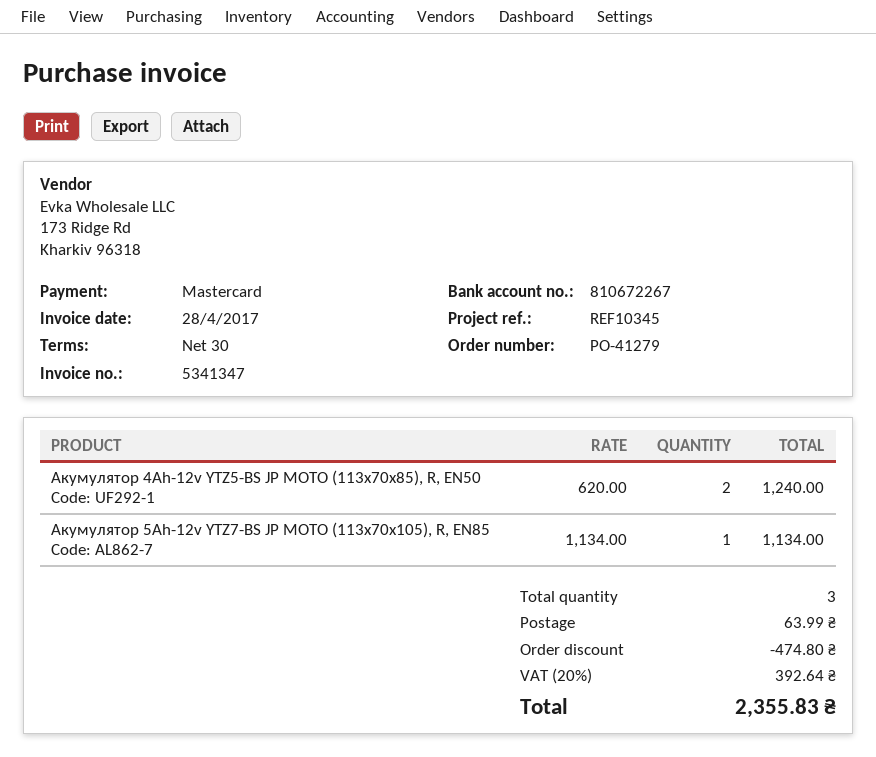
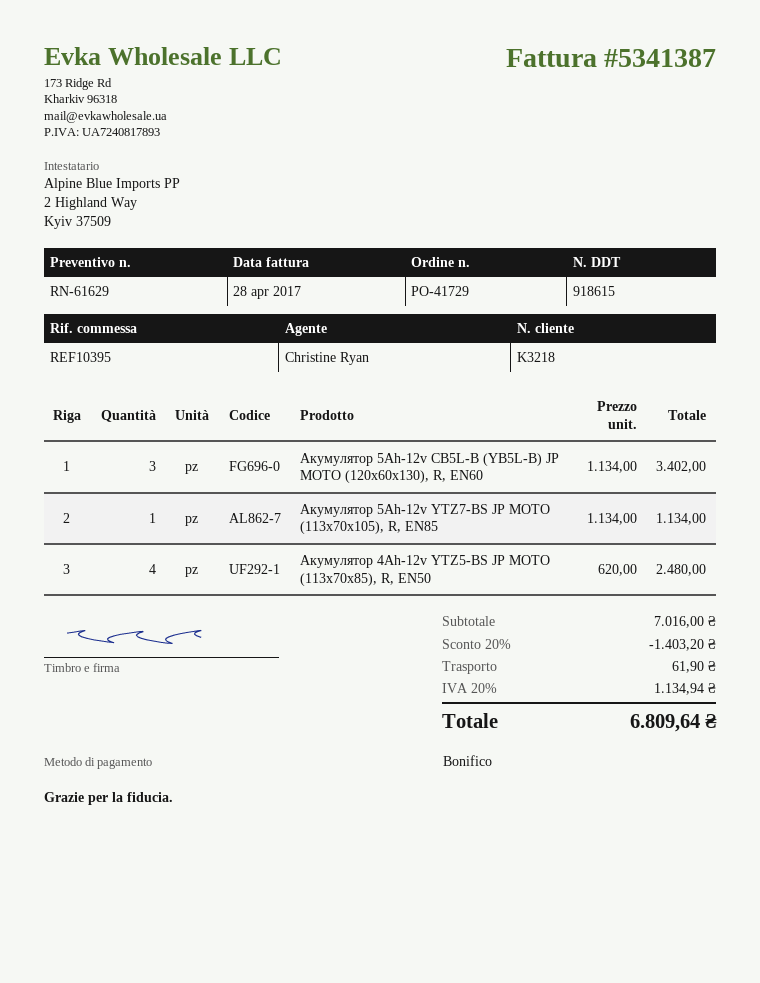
order number: PO-41279 -> PO-41729
invoice number: 5341347 -> 5341387
reference: REF10345 -> REF10395
payment method: Mastercard -> bank transfer
Акумулятор 4Ah-12v YTZ5-BS JP MOTO (113х70х85), R, EN50: 2 x 620.00 = 1240.00 -> 4 x 620.00 = 2480.00
Акумулятор 5Ah-12v CB5L-B (YB5L-B) JP MOTO (120х60х130), R, EN60: none -> 3 x 1134.00 = 3402.00
discount: 474.80 -> 1403.20
shipping: 63.99 -> 61.90
tax: 20% = 392.64 -> 20% = 1134.94
total: 2355.83 -> 6809.64

